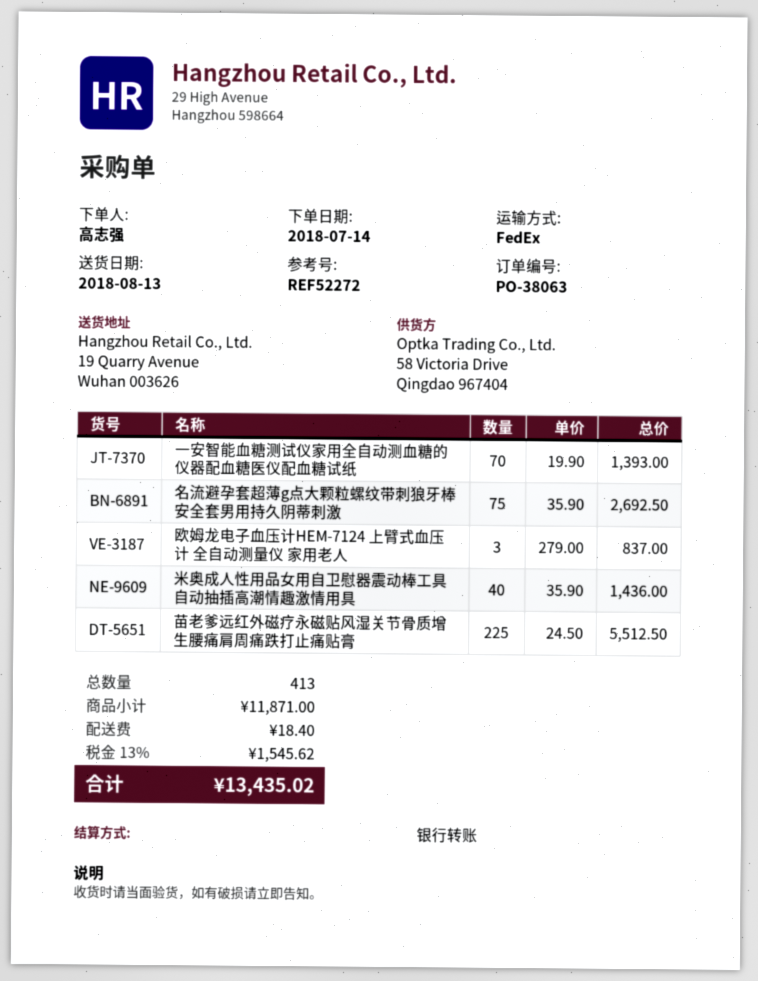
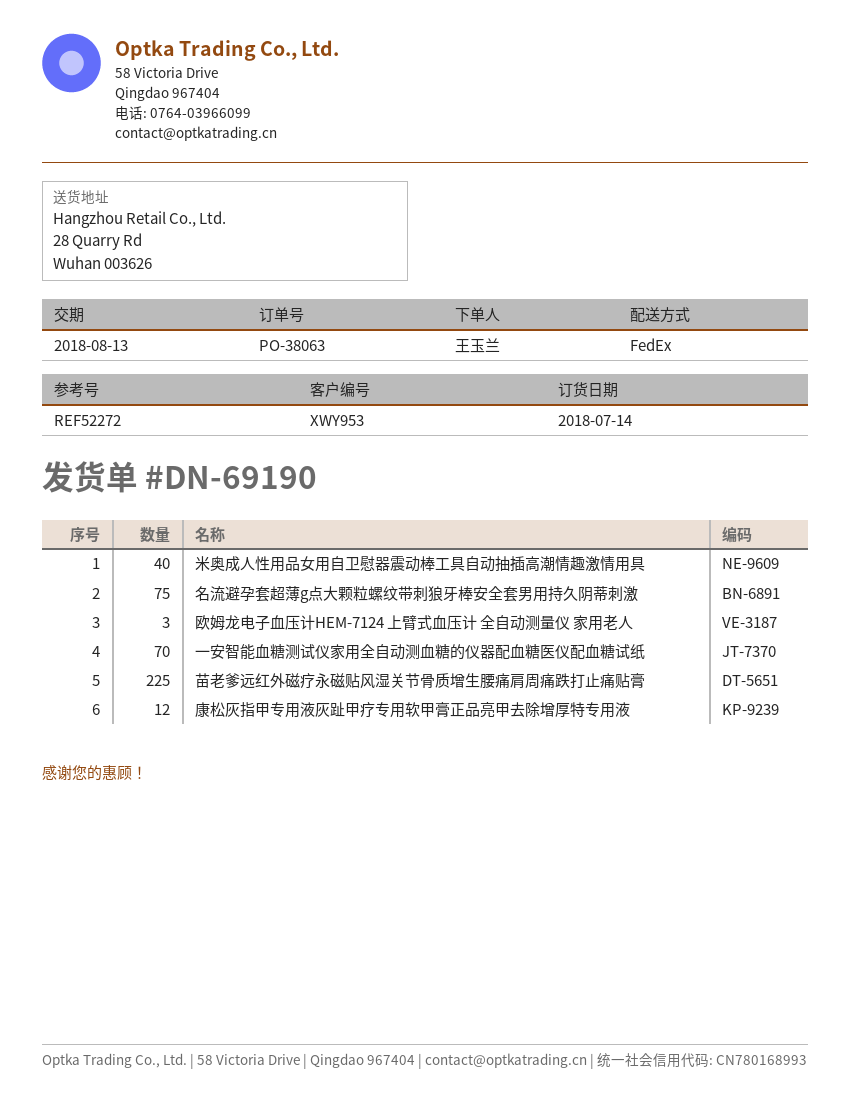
ordered by: 高志强 -> 王玉兰
ship to: 19 Quarry Avenue, Wuhan 003626 -> 28 Quarry Rd, Wuhan 003626
康松灰指甲专用液灰趾甲疗专用软甲膏正品亮甲去除增厚特专用液: none -> 12

